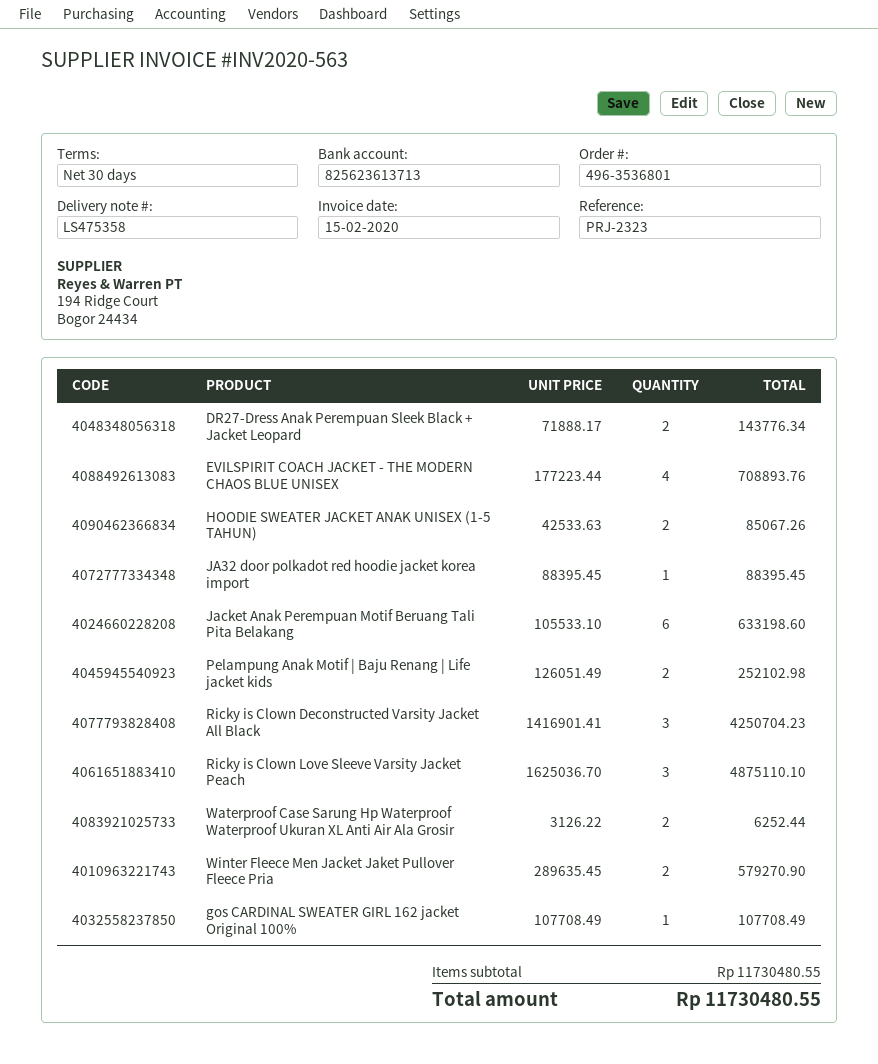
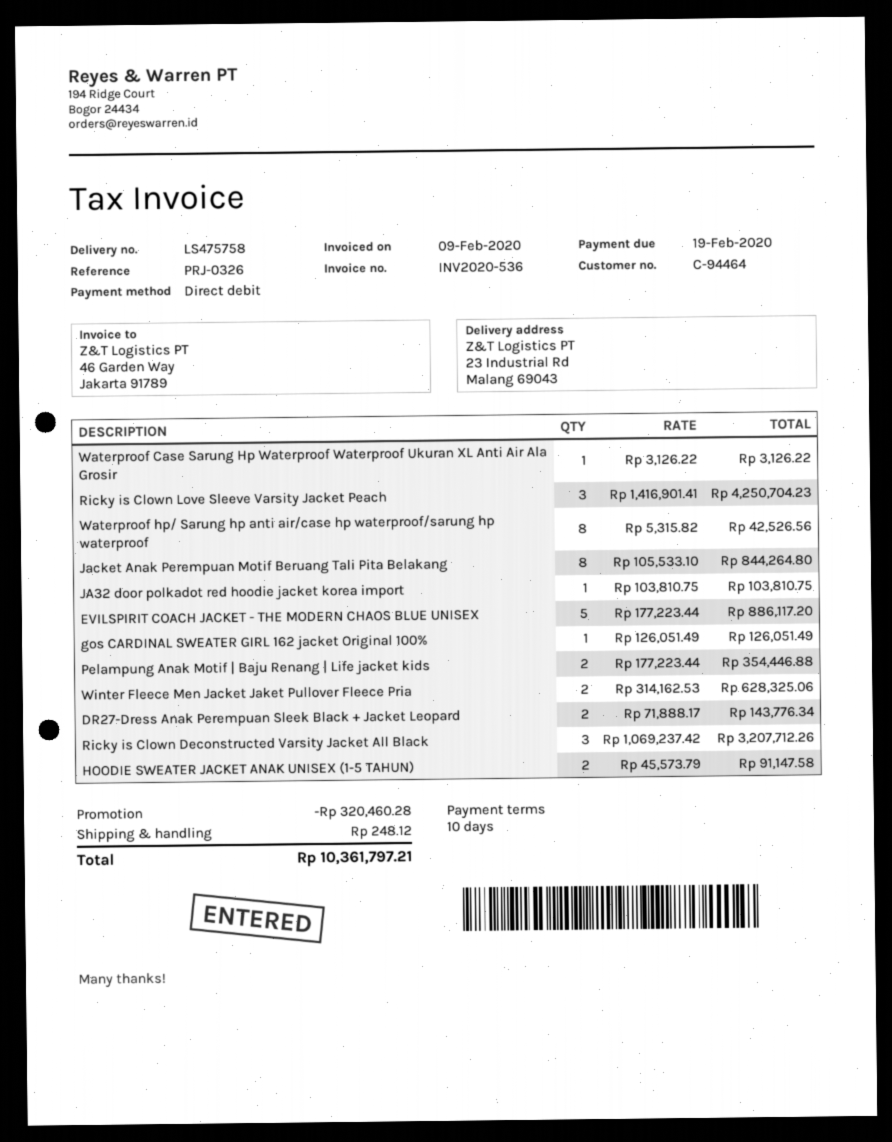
delivery note number: LS475358 -> LS475758
invoice number: INV2020-563 -> INV2020-536
invoice date: 2020-02-15 -> 2020-02-09
payment terms: 30 days -> 10 days
reference: PRJ-2323 -> PRJ-0326
EVILSPIRIT COACH JACKET - THE MODERN CHAOS BLUE UNISEX: 4 x 177223.44 = 708893.76 -> 5 x 177223.44 = 886117.20
HOODIE SWEATER JACKET ANAK UNISEX (1-5 TAHUN): 2 x 42533.63 = 85067.26 -> 2 x 45573.79 = 91147.58
JA32 door polkadot red hoodie jacket korea import: 1 x 88395.45 = 88395.45 -> 1 x 103810.75 = 103810.75
Jacket Anak Perempuan Motif Beruang Tali Pita Belakang: 6 x 105533.10 = 633198.60 -> 8 x 105533.10 = 844264.80
Pelampung Anak Motif | Baju Renang | Life jacket kids: 2 x 126051.49 = 252102.98 -> 2 x 177223.44 = 354446.88
Ricky is Clown Deconstructed Varsity Jacket All Black: 3 x 1416901.41 = 4250704.23 -> 3 x 1069237.42 = 3207712.26
Ricky is Clown Love Sleeve Varsity Jacket Peach: 3 x 1625036.70 = 4875110.10 -> 3 x 1416901.41 = 4250704.23
Waterproof Case Sarung Hp Waterproof Waterproof Ukuran XL Anti Air Ala Grosir: 2 x 3126.22 = 6252.44 -> 1 x 3126.22 = 3126.22
Winter Fleece Men Jacket Jaket Pullover Fleece Pria: 2 x 289635.45 = 579270.90 -> 2 x 314162.53 = 628325.06
gos CARDINAL SWEATER GIRL 162 jacket Original 100%: 1 x 107708.49 = 107708.49 -> 1 x 126051.49 = 126051.49
Waterproof hp/ Sarung hp anti air/case hp waterproof/sarung hp waterproof: none -> 8 x 5315.82 = 42526.56
discount: none -> 320460.28
shipping: none -> 248.12
total: 11730480.55 -> 10361797.21

